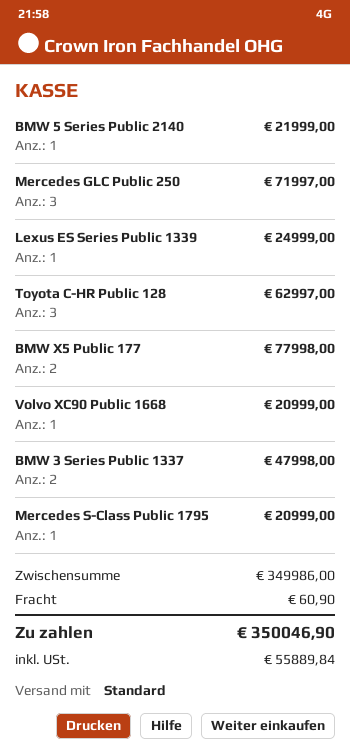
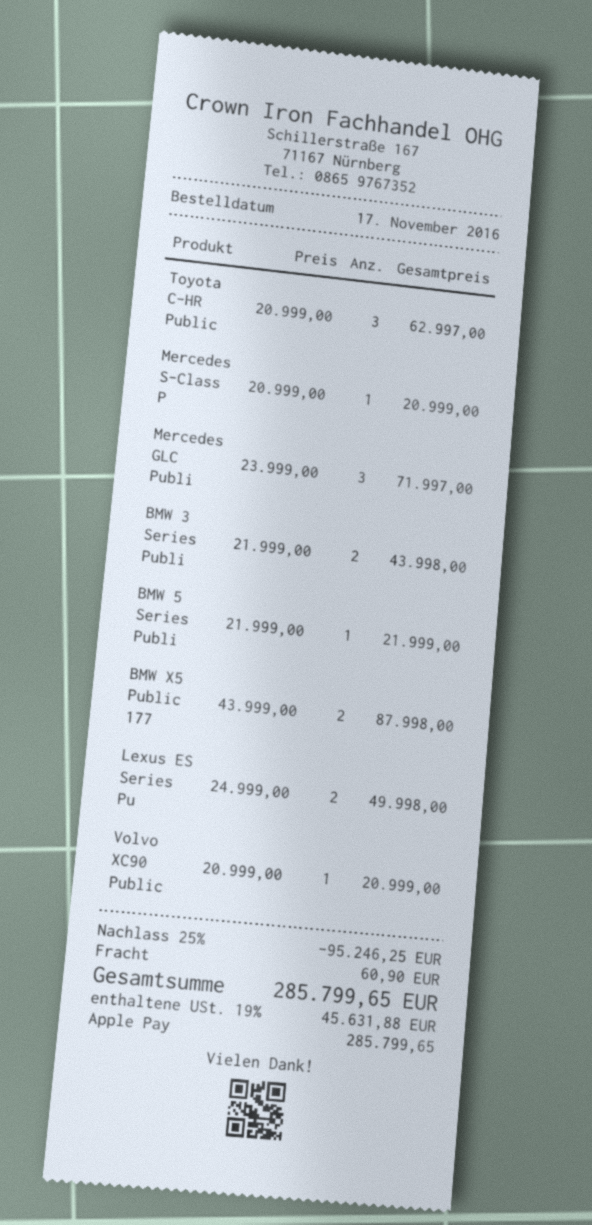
Lexus ES Series Public 1339: 1 for 24999.00 -> 2 for 49998.00
BMW X5 Public 177: 2 for 77998.00 -> 2 for 87998.00
BMW 3 Series Public 1337: 2 for 47998.00 -> 2 for 43998.00
discount: none -> 25% = 95246.25
tax: 55889.84 -> 45631.88
total: 350046.90 -> 285799.65

